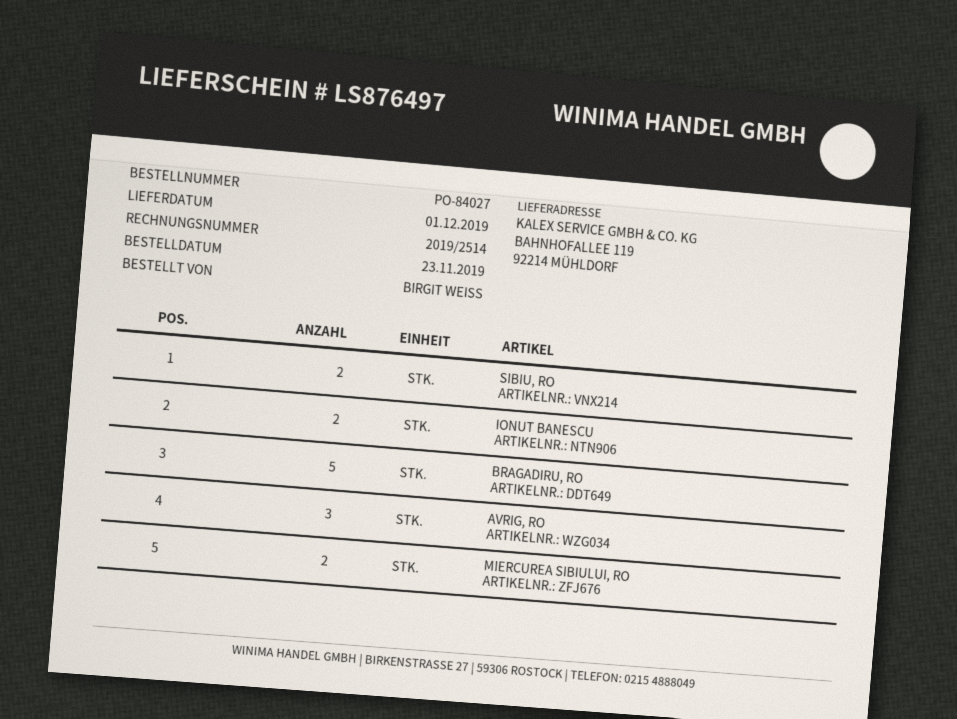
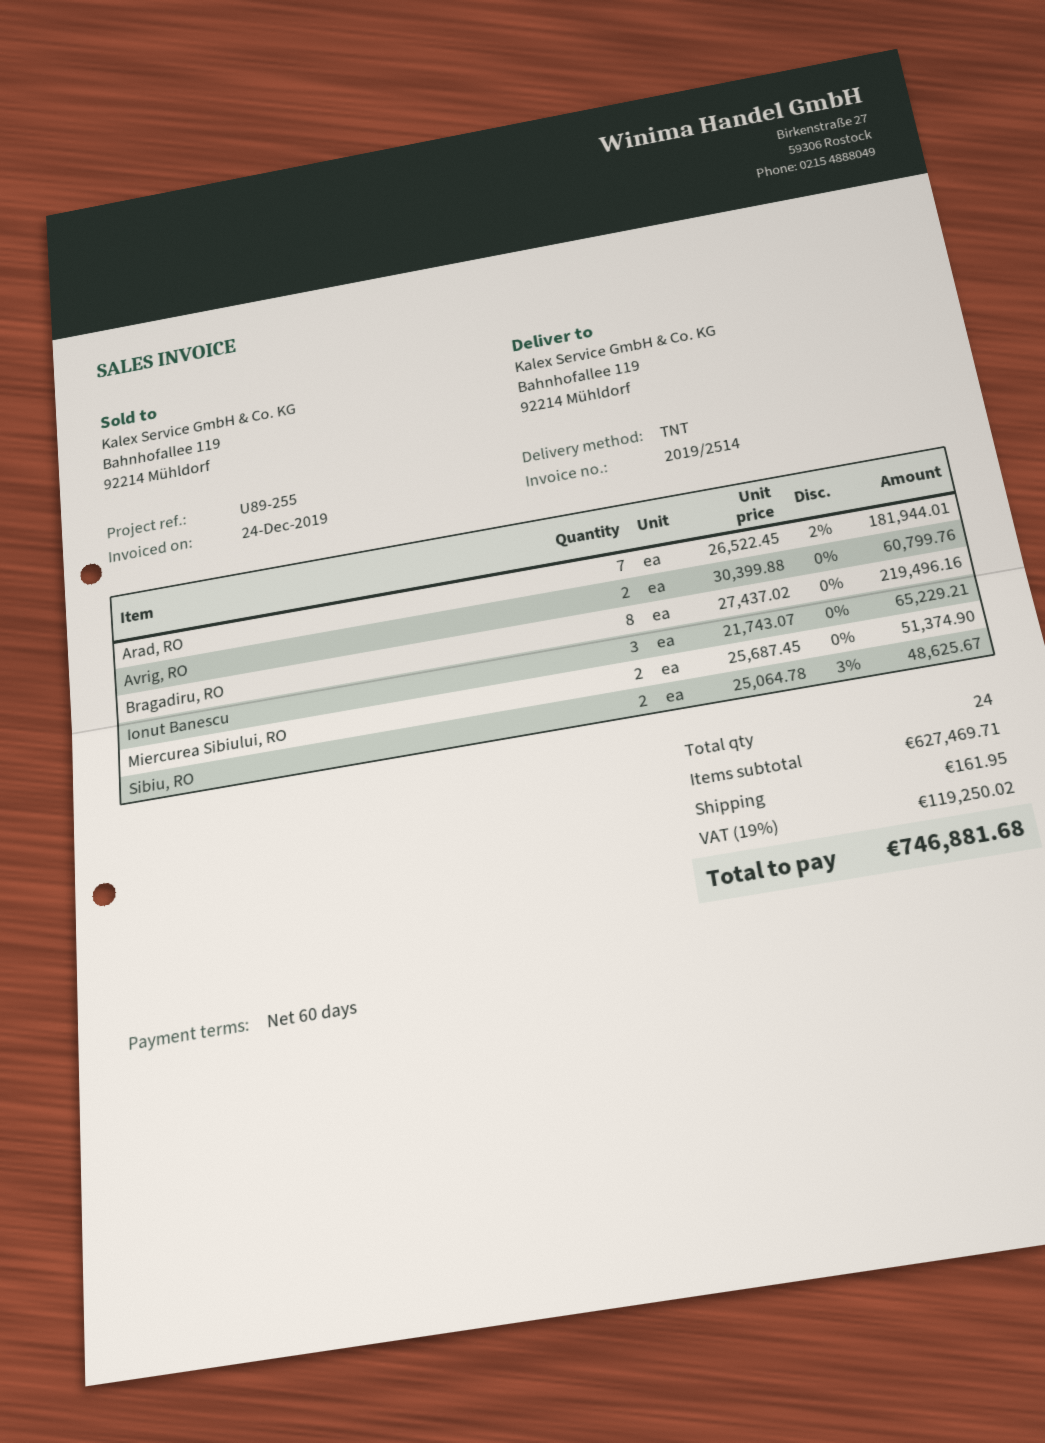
IONUT BANESCU: 2 -> 3
BRAGADIRU, RO: 5 -> 8
AVRIG, RO: 3 -> 2
Arad, RO: none -> 7

